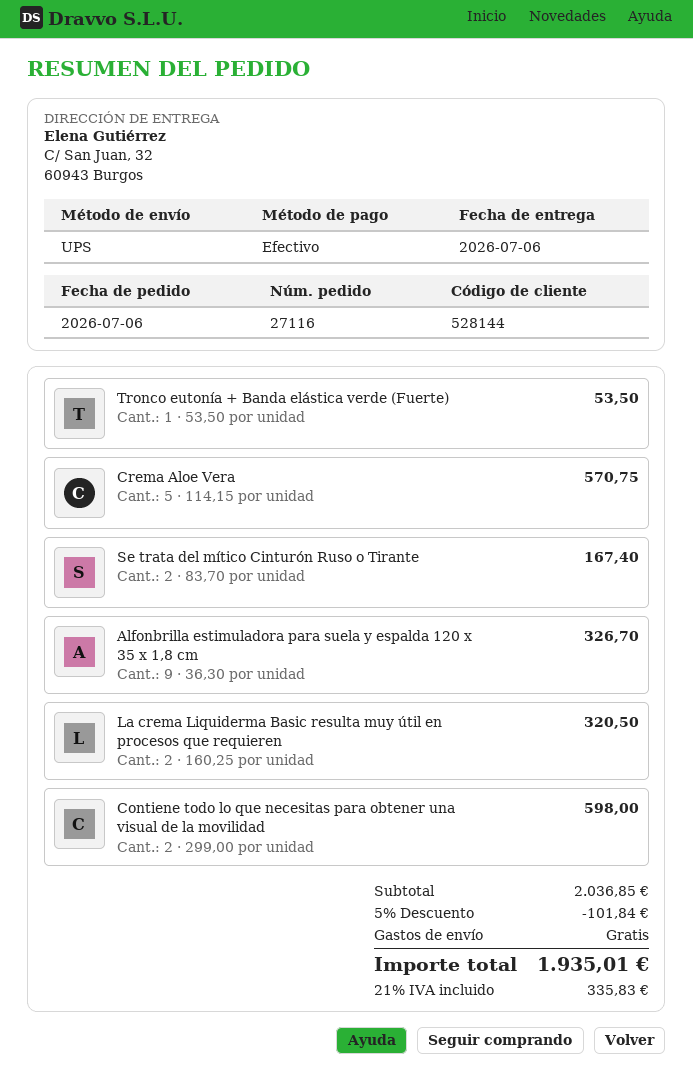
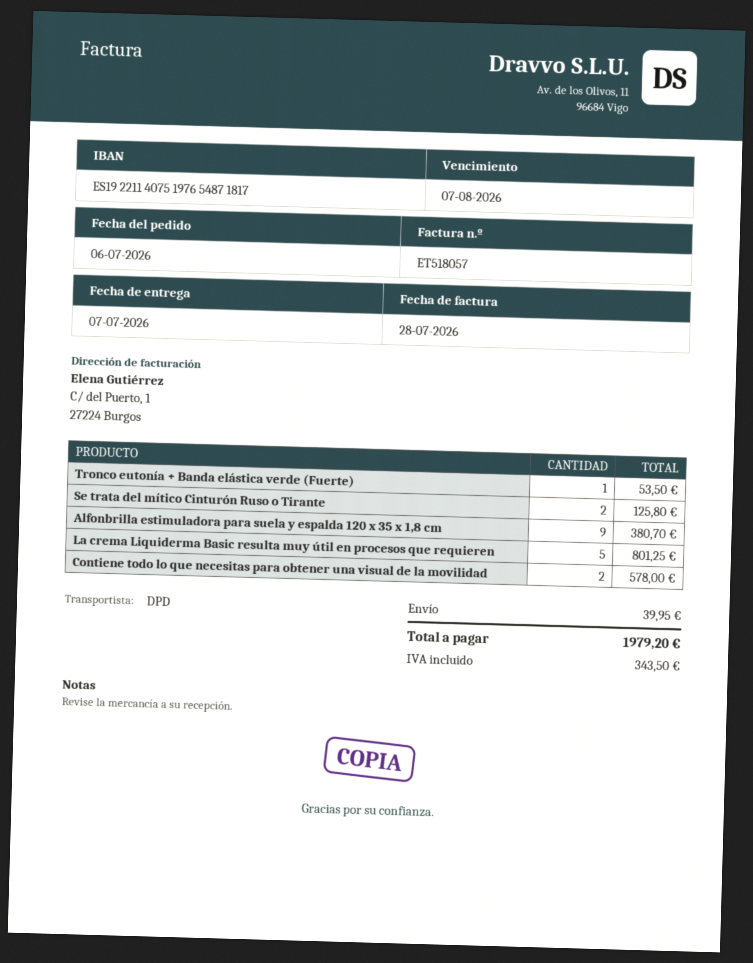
delivery date: 2026-07-06 -> 2026-07-07
shipping method: UPS -> DPD
Crema Aloe Vera: 5 for 570.75 -> none
Se trata del mítico Cinturón Ruso o Tirante: 2 for 167.40 -> 2 for 125.80
Alfonbrilla estimuladora para suela y espalda 120 x 35 x 1,8 cm: 9 for 326.70 -> 9 for 380.70
La crema Liquiderma Basic resulta muy útil en procesos que requieren: 2 for 320.50 -> 5 for 801.25
Contiene todo lo que necesitas para obtener una visual de la movilidad: 2 for 598.00 -> 2 for 578.00
discount: 5% = 101.84 -> none
shipping: 0.00 -> 39.95
tax: 335.83 -> 343.50
total: 1935.01 -> 1979.20

